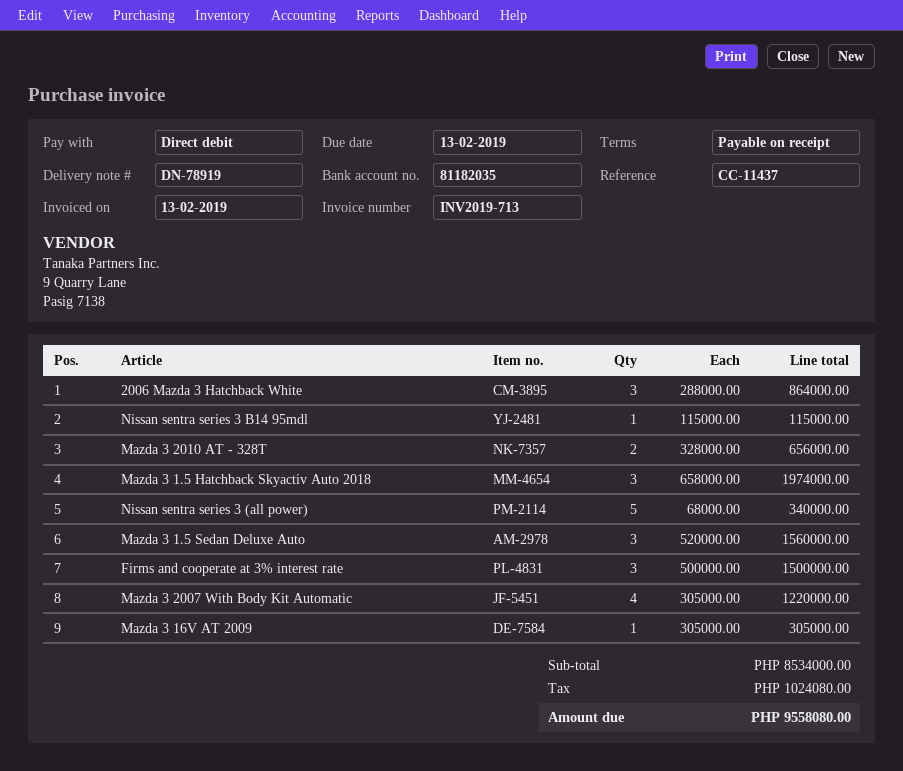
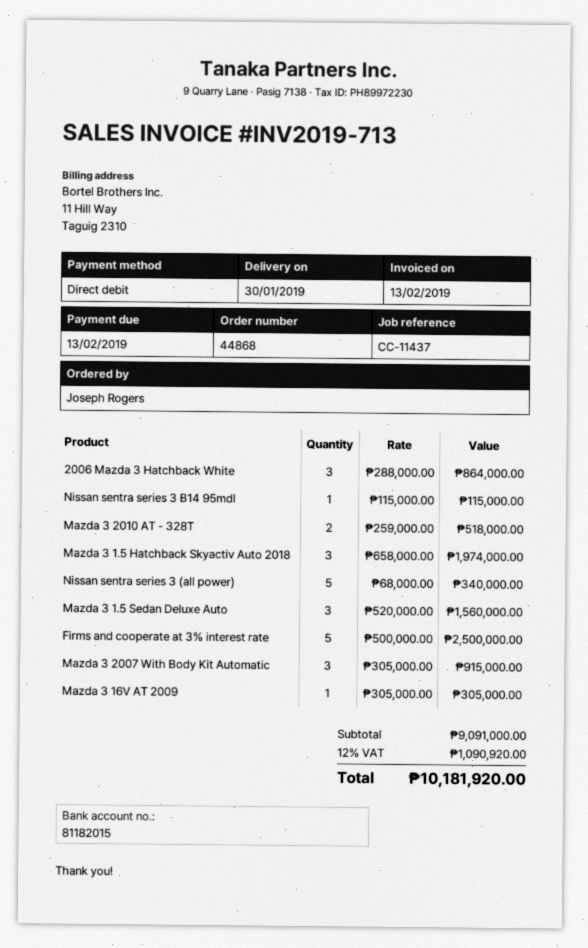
bank account: 81182035 -> 81182015
Mazda 3 2010 AT - 328T: 2 x 328000.00 = 656000.00 -> 2 x 259000.00 = 518000.00
Firms and cooperate at 3% interest rate: 3 x 500000.00 = 1500000.00 -> 5 x 500000.00 = 2500000.00
Mazda 3 2007 With Body Kit Automatic: 4 x 305000.00 = 1220000.00 -> 3 x 305000.00 = 915000.00
subtotal: 8534000.00 -> 9091000.00
tax: 1024080.00 -> 1090920.00
total: 9558080.00 -> 10181920.00

